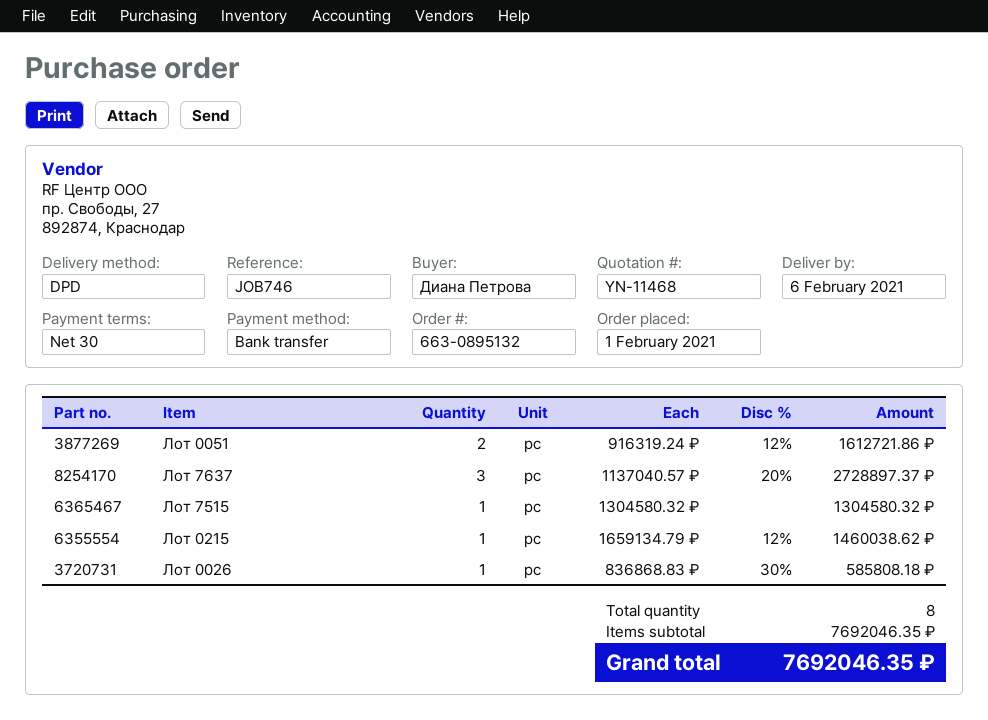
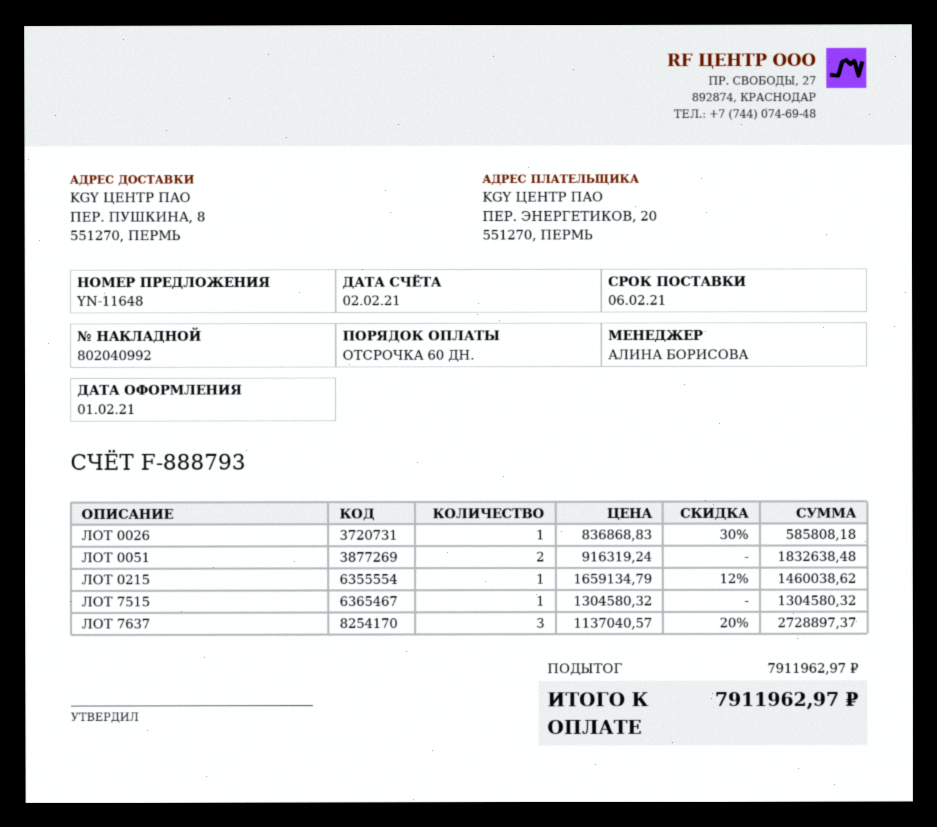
quote number: YN-11468 -> YN-11648
payment terms: 30 days -> 60 days
Лот 0051: 2 x 916319.24 - 12% = 1612721.86 -> 2 x 916319.24 = 1832638.48
subtotal: 7692046.35 -> 7911962.97
total: 7692046.35 -> 7911962.97

